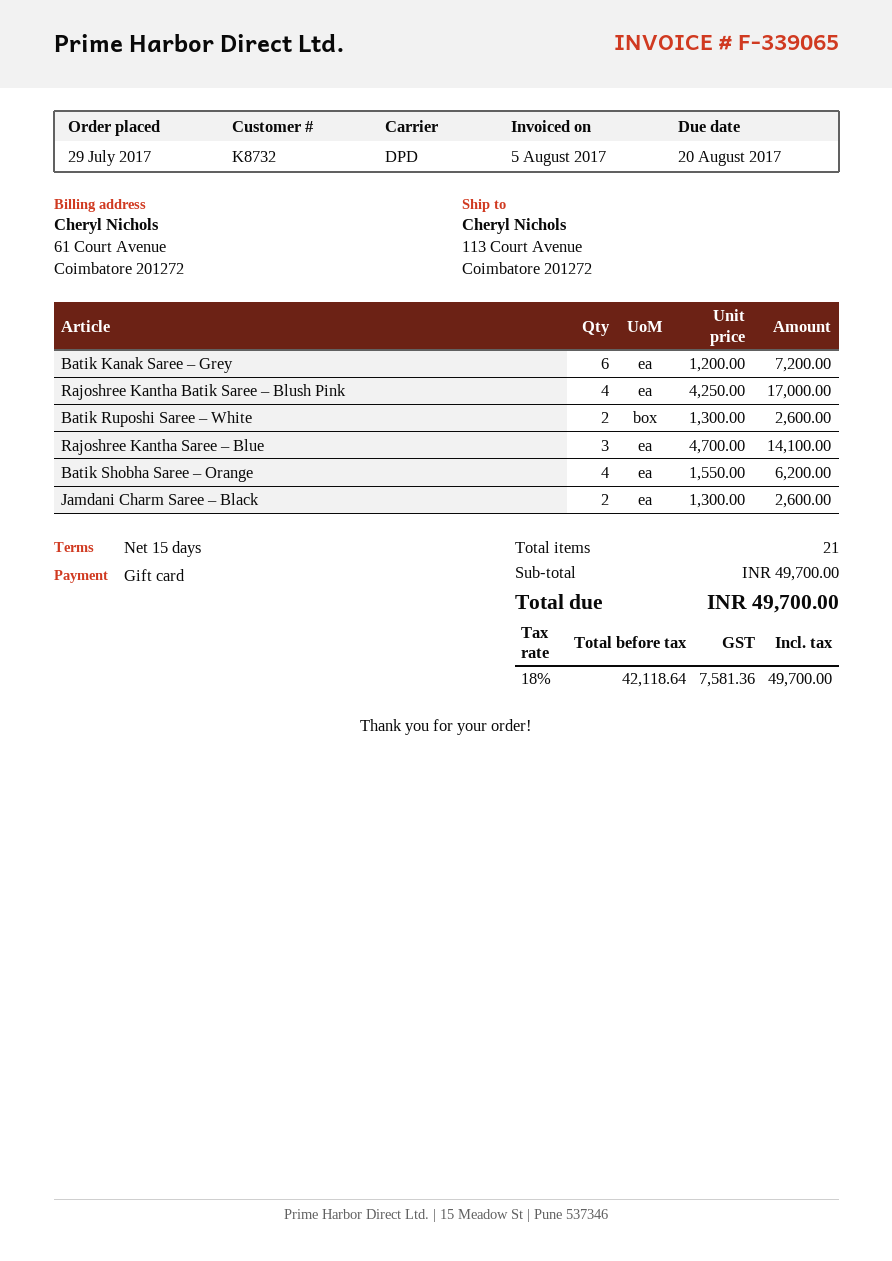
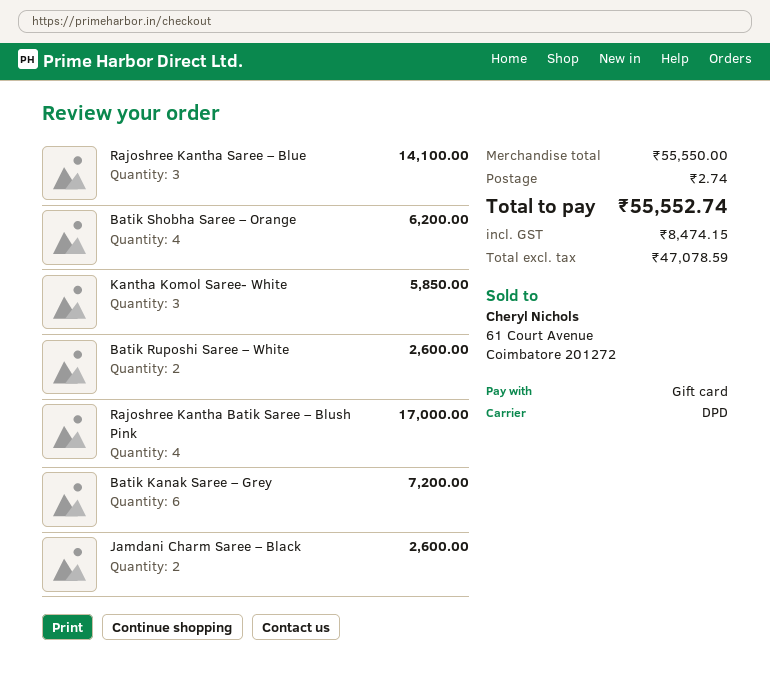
Kantha Komol Saree- White: none -> 3 for 5850.00
subtotal: 49700.00 -> 55550.00
shipping: none -> 2.74
net: 42118.64 -> 47078.59
tax: 7581.36 -> 8474.15
total: 49700.00 -> 55552.74

